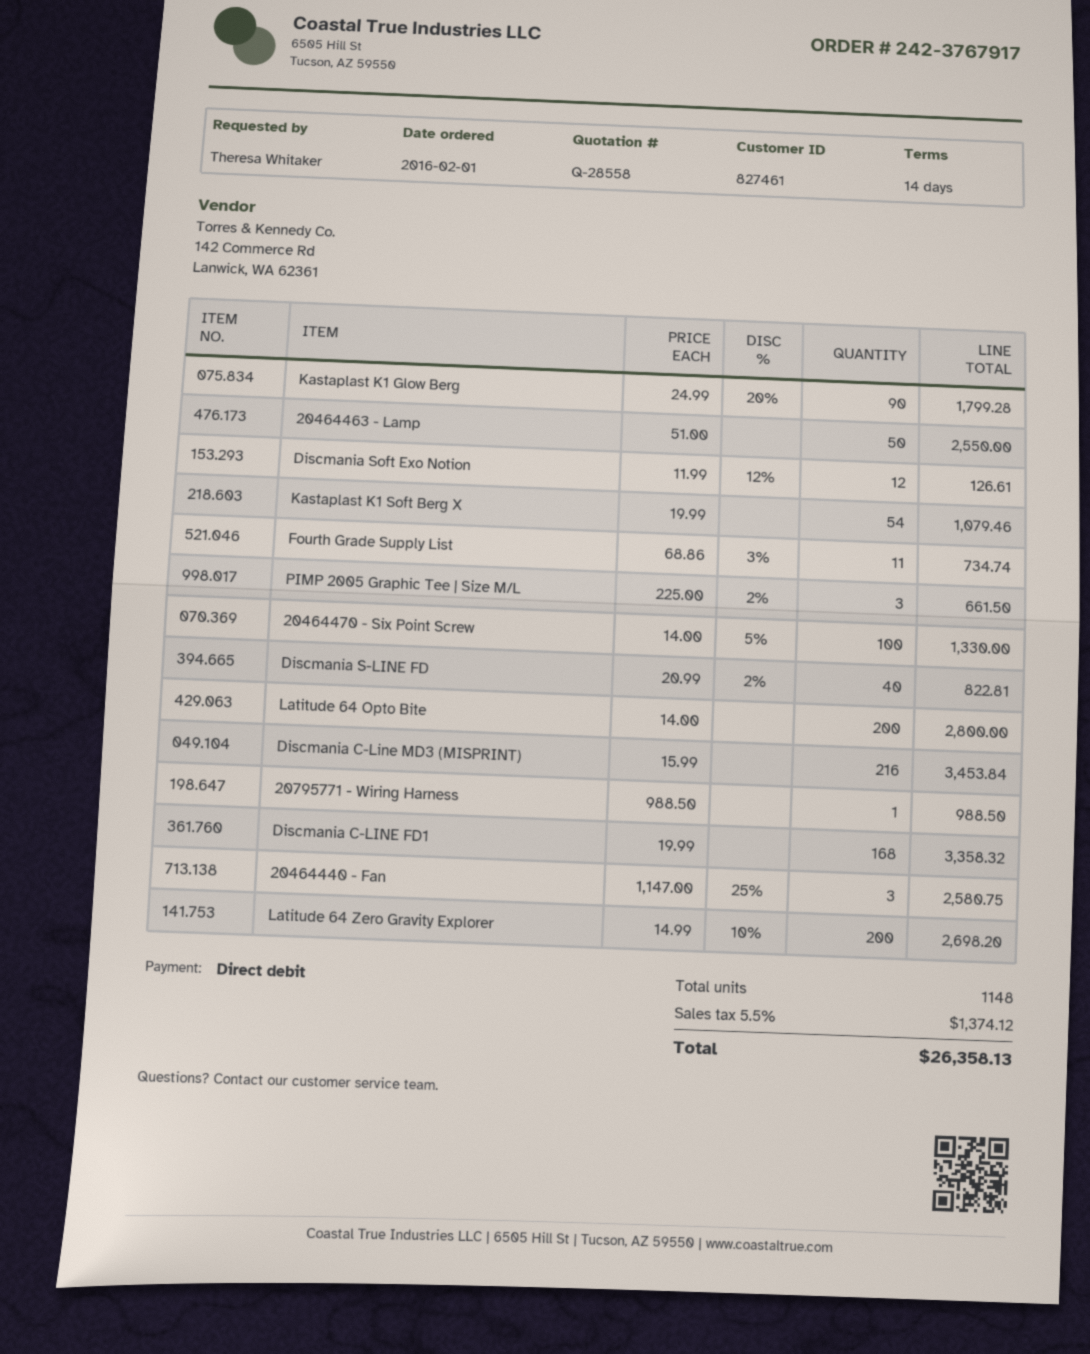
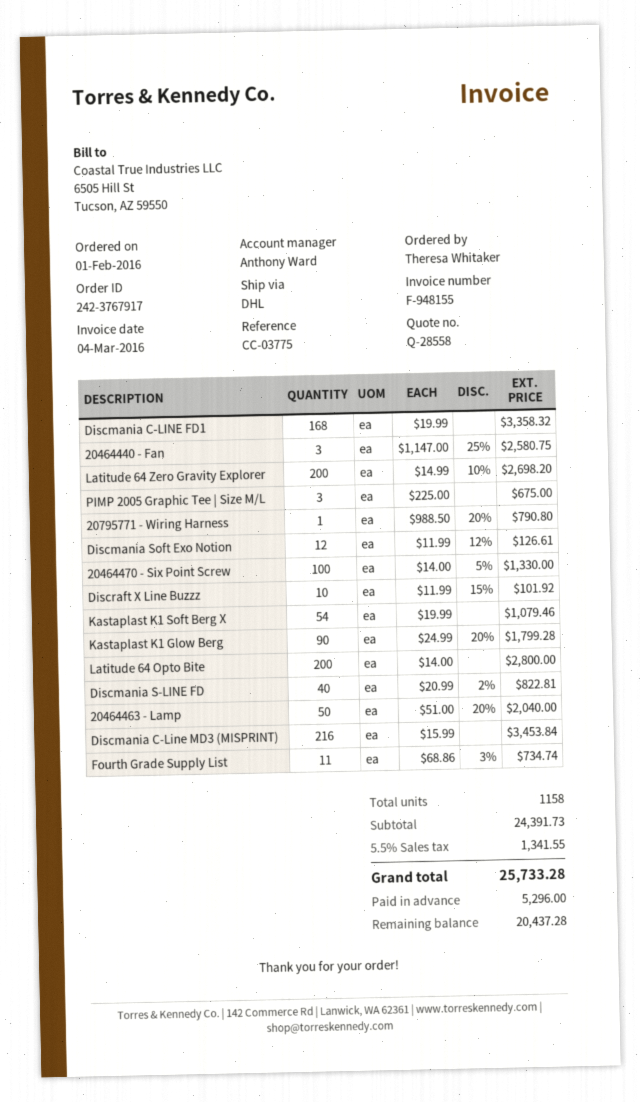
20464463 - Lamp: 50 x 51.00 = 2550.00 -> 50 x 51.00 - 20% = 2040.00
PIMP 2005 Graphic Tee | Size M/L: 3 x 225.00 - 2% = 661.50 -> 3 x 225.00 = 675.00
20795771 - Wiring Harness: 1 x 988.50 = 988.50 -> 1 x 988.50 - 20% = 790.80
Discraft X Line Buzzz: none -> 10 x 11.99 - 15% = 101.92
total quantity: 1148 -> 1158
tax: 5.5% = 1374.12 -> 5.5% = 1341.55
total: 26358.13 -> 25733.28

